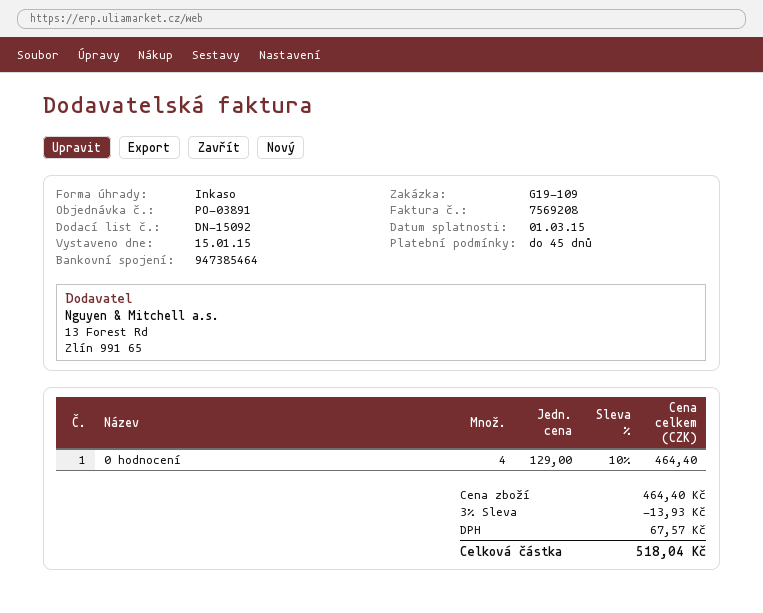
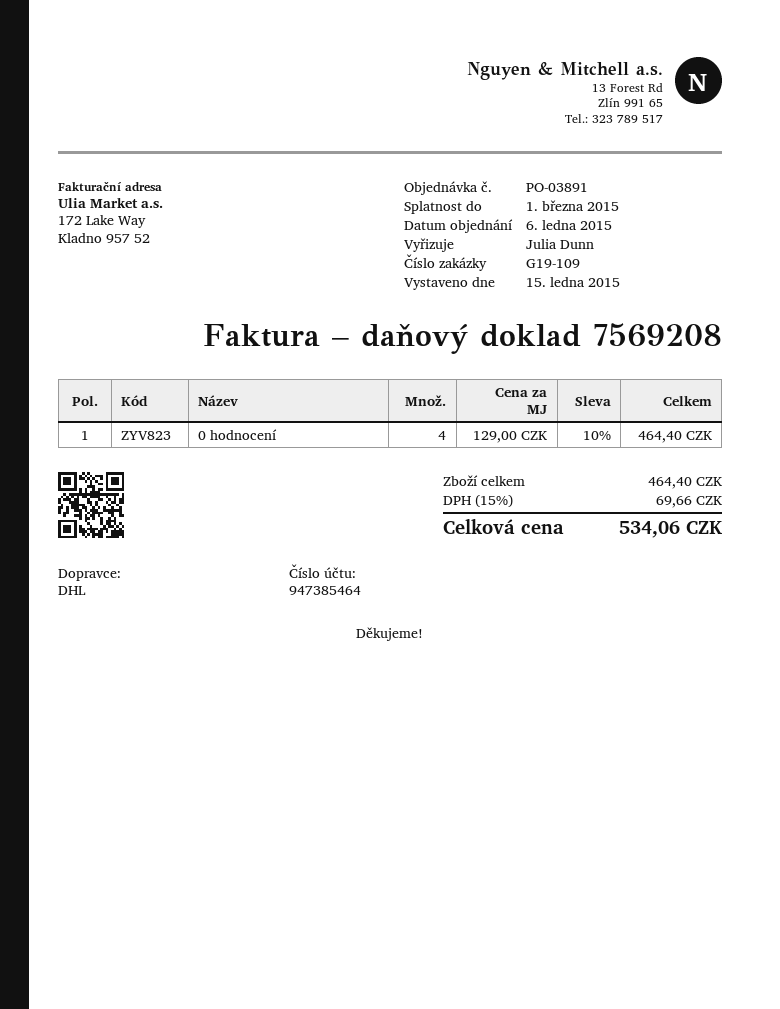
discount: 3% = 13.93 -> none
tax: 67.57 -> 69.66
total: 518.04 -> 534.06

